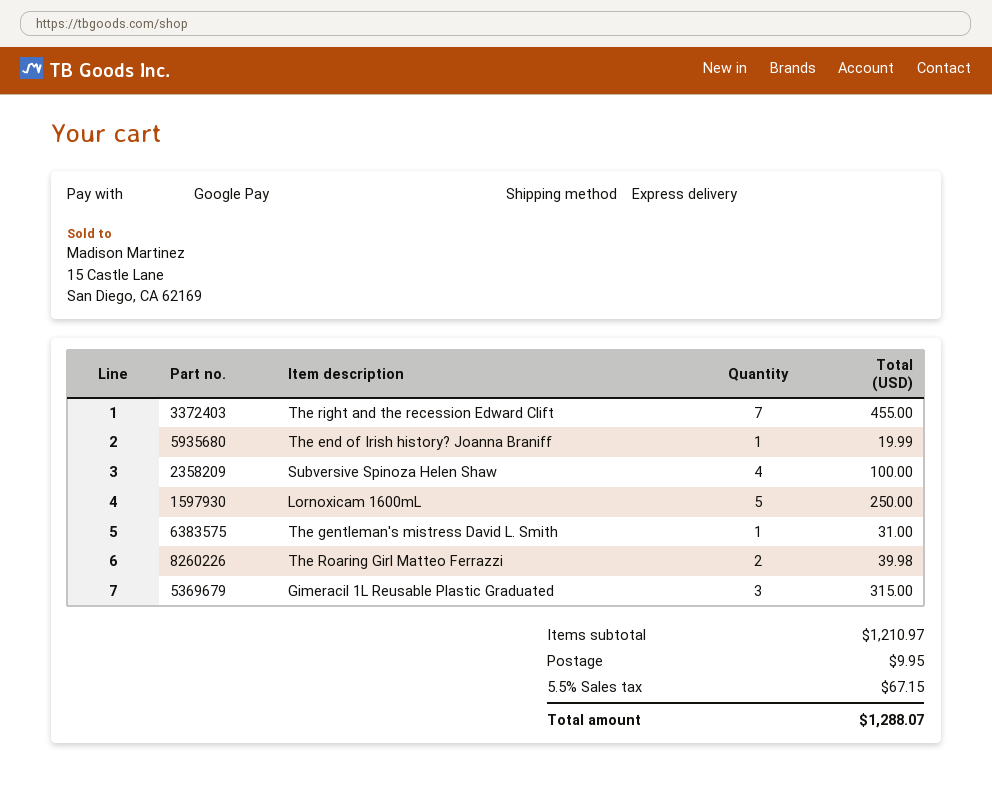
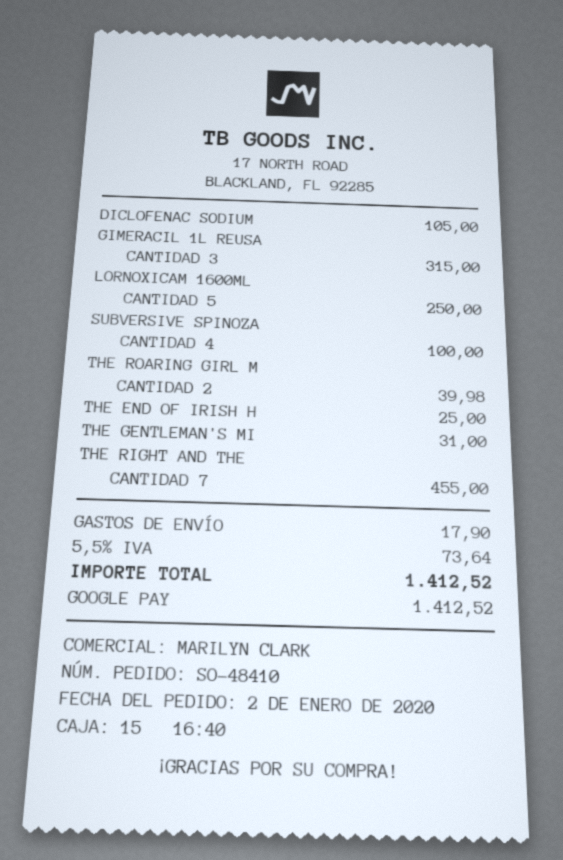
The end of Irish history? Joanna Braniff: 1 for 19.99 -> 1 for 25.00
DICLOFENAC SODIUM: none -> 1 for 105.00
shipping: 9.95 -> 17.90
tax: 5.5% = 67.15 -> 5.5% = 73.64
total: 1288.07 -> 1412.52

